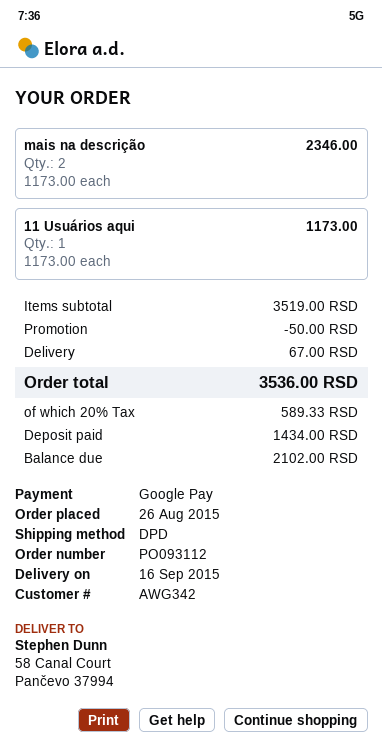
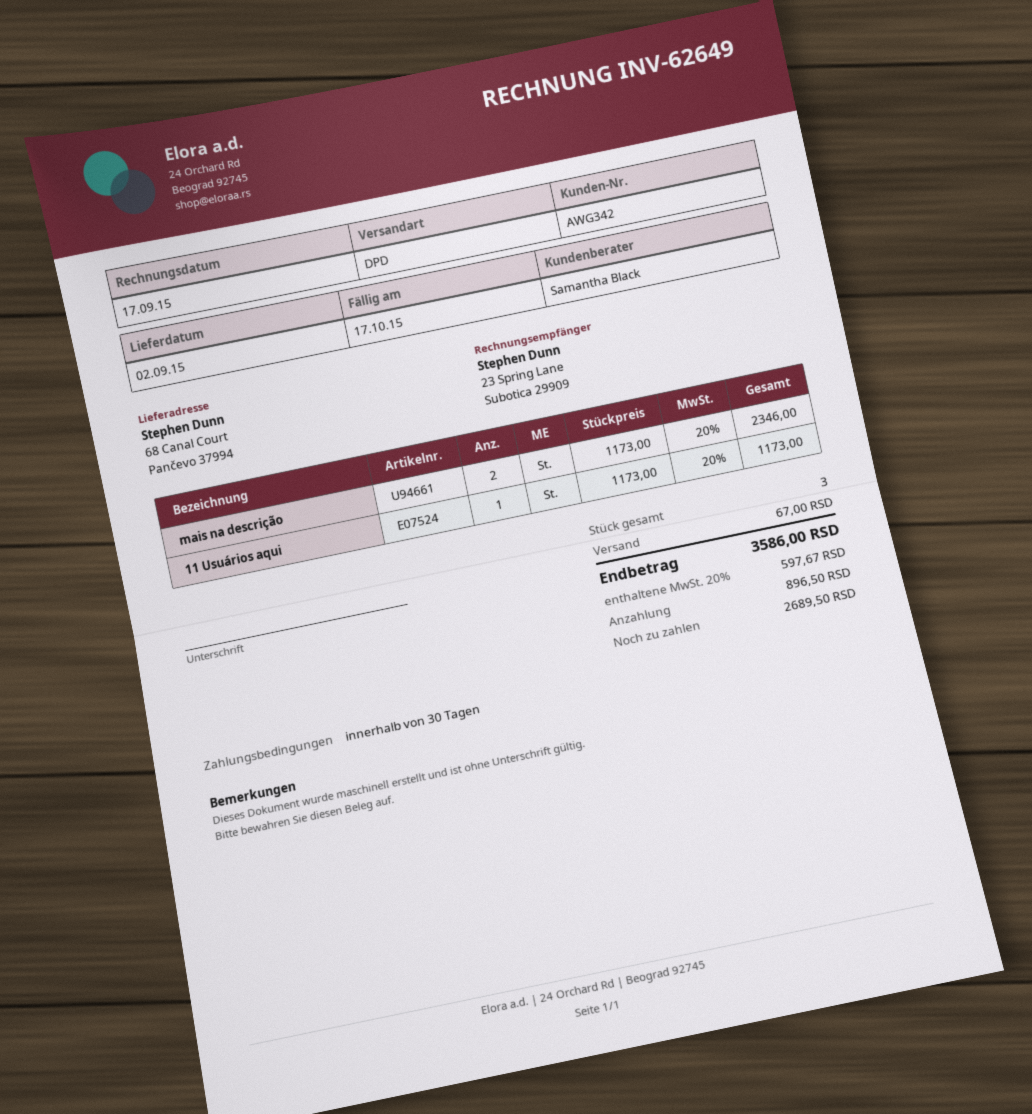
delivery date: 2015-09-16 -> 2015-09-02
ship to: 58 Canal Court, Pančevo 37994 -> 68 Canal Court, Pančevo 37994
discount: 50.00 -> none
tax: 20% = 589.33 -> 20% = 597.67
total: 3536.00 -> 3586.00
deposit: 1434.00 -> 896.50
balance: 2102.00 -> 2689.50

